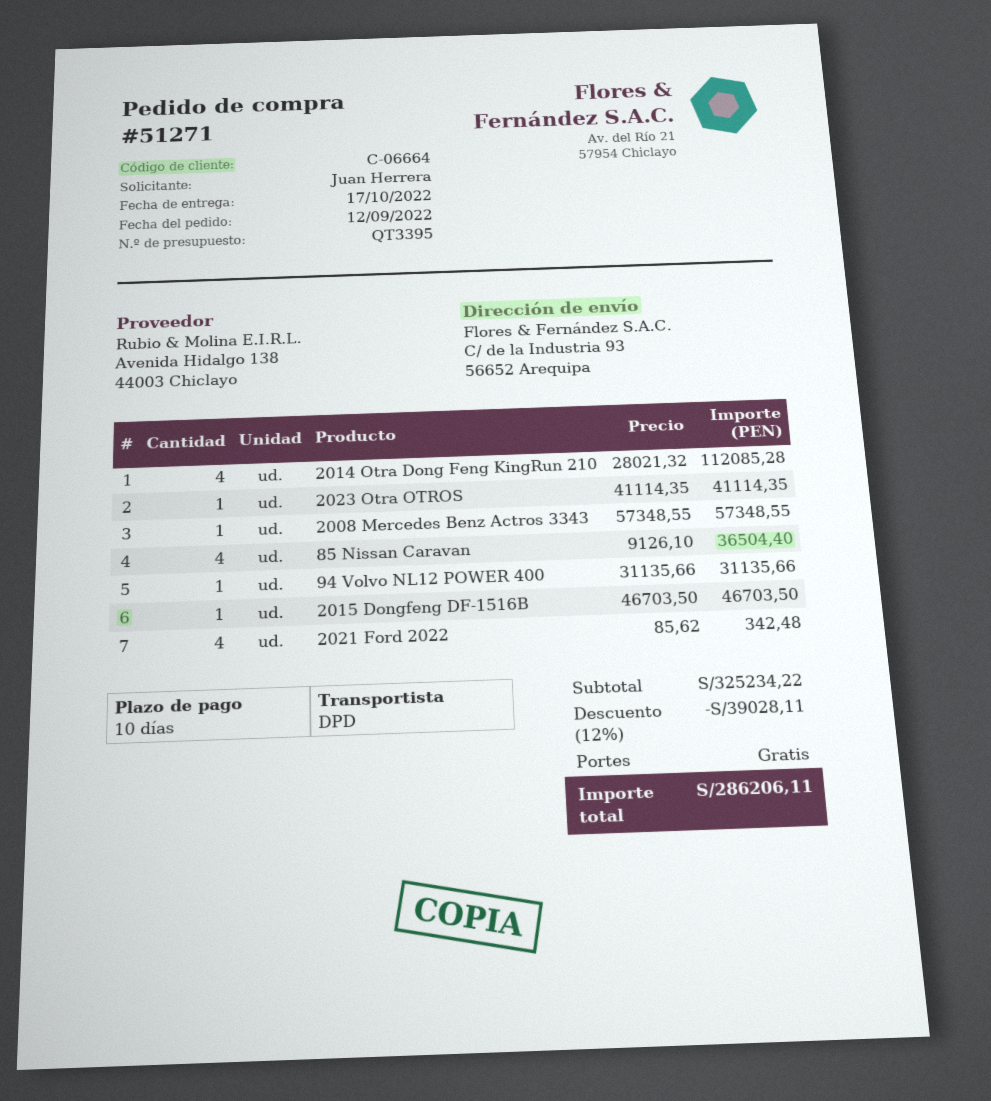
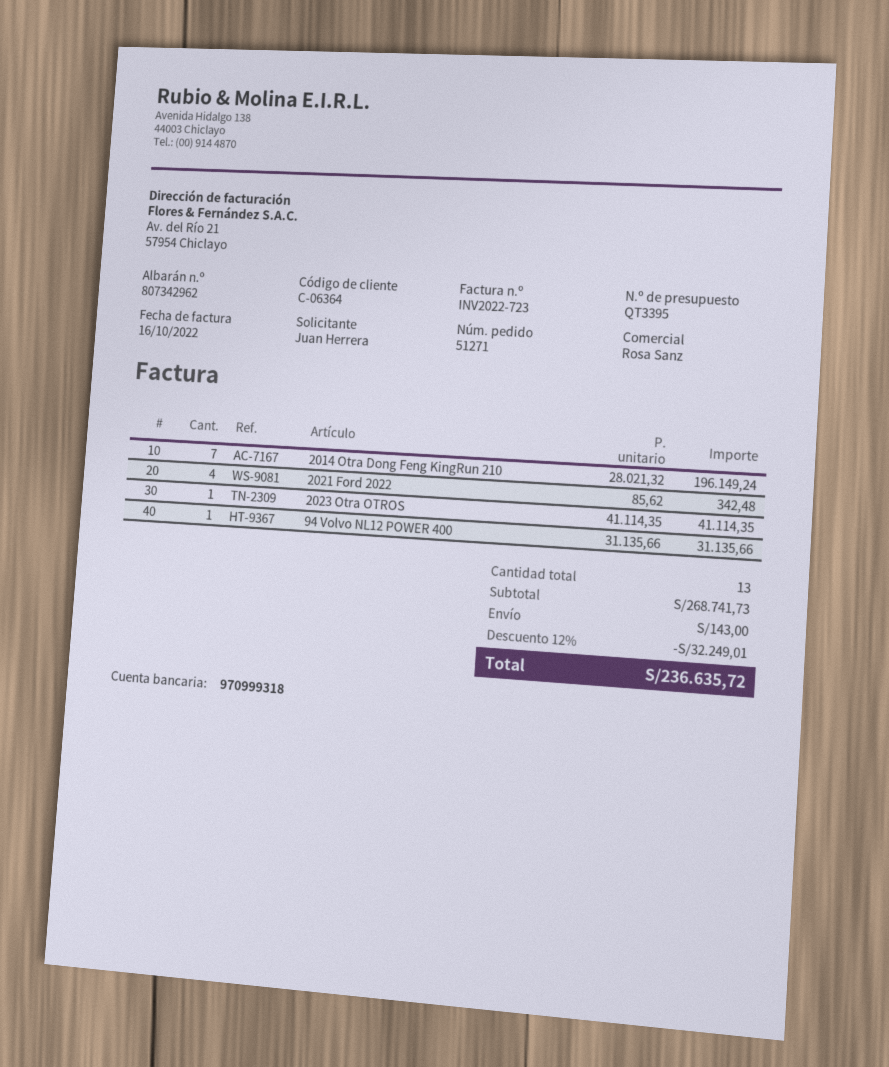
customer number: C-06664 -> C-06364
2014 Otra Dong Feng KingRun 210: 4 x 28021.32 = 112085.28 -> 7 x 28021.32 = 196149.24
2008 Mercedes Benz Actros 3343: 1 x 57348.55 = 57348.55 -> none
85 Nissan Caravan: 4 x 9126.10 = 36504.40 -> none
2015 Dongfeng DF-1516B: 1 x 46703.50 = 46703.50 -> none
subtotal: 325234.22 -> 268741.73
discount: 12% = 39028.11 -> 12% = 32249.01
shipping: 0.00 -> 143.00
total: 286206.11 -> 236635.72

